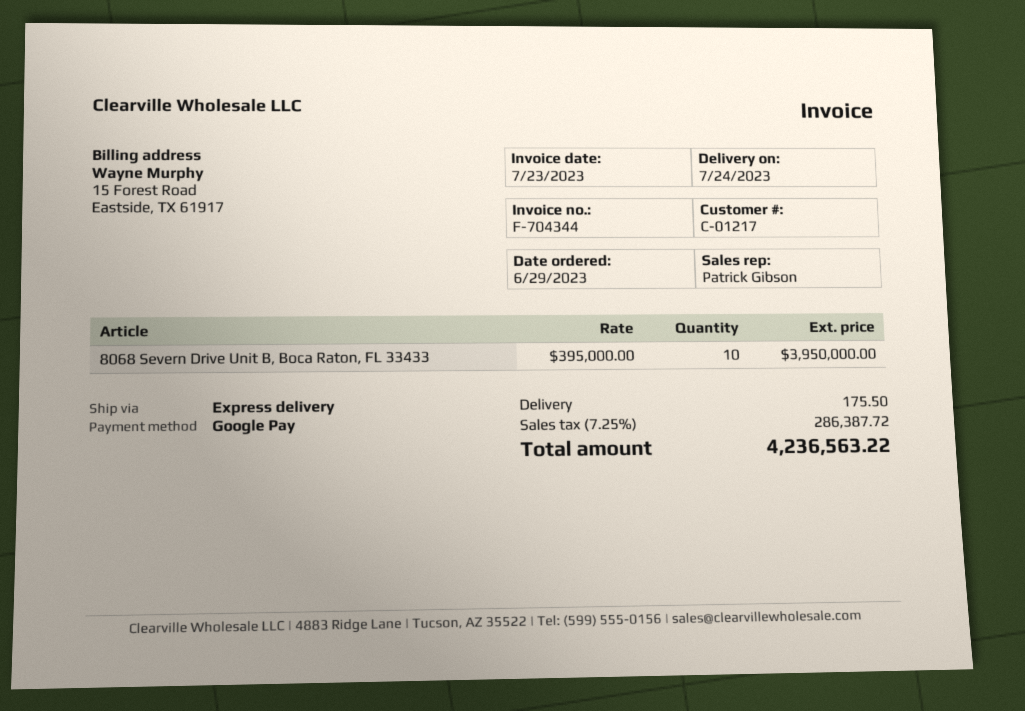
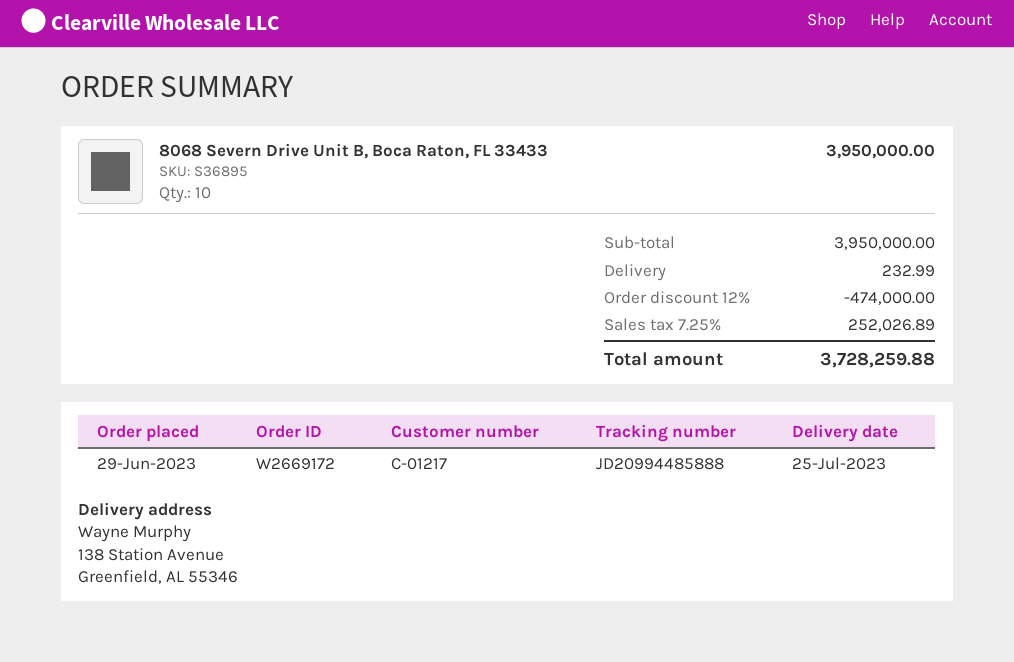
delivery date: 2023-07-24 -> 2023-07-25
discount: none -> 12% = 474000.00
shipping: 175.50 -> 232.99
tax: 7.25% = 286387.72 -> 7.25% = 252026.89
total: 4236563.22 -> 3728259.88

